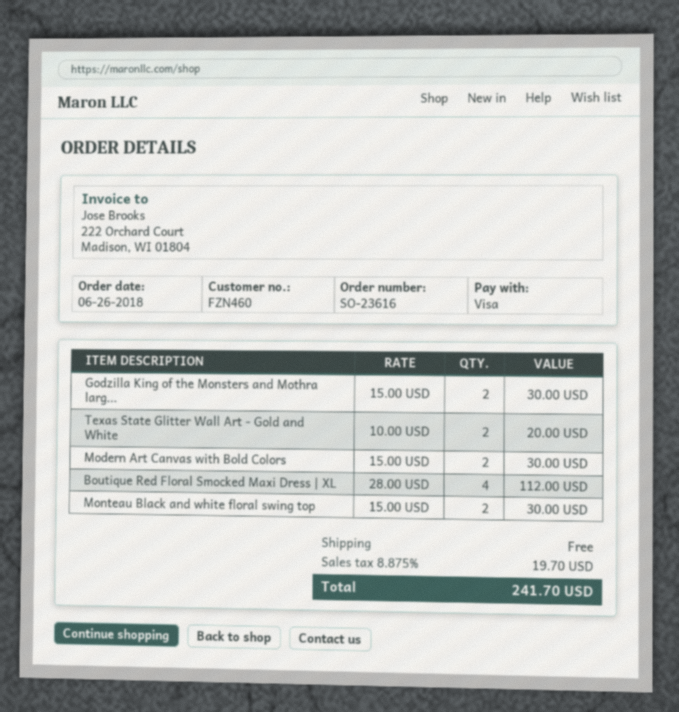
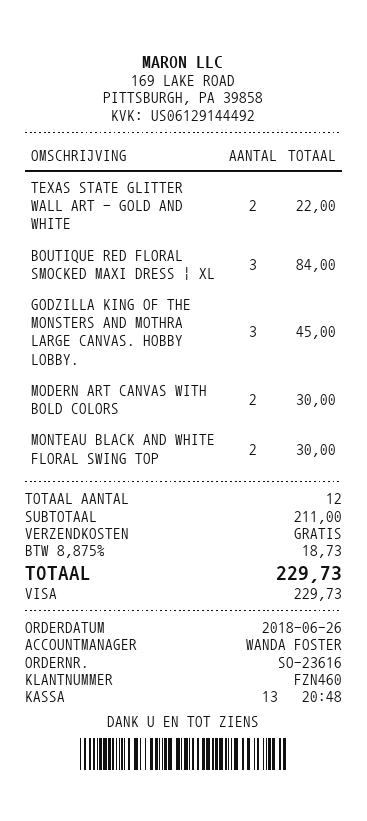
Godzilla King of the Monsters and Mothra larg...: 2 for 30.00 -> 3 for 45.00
Texas State Glitter Wall Art - Gold and White: 2 for 20.00 -> 2 for 22.00
Boutique Red Floral Smocked Maxi Dress | XL: 4 for 112.00 -> 3 for 84.00
tax: 8.875% = 19.70 -> 8.875% = 18.73
total: 241.70 -> 229.73

